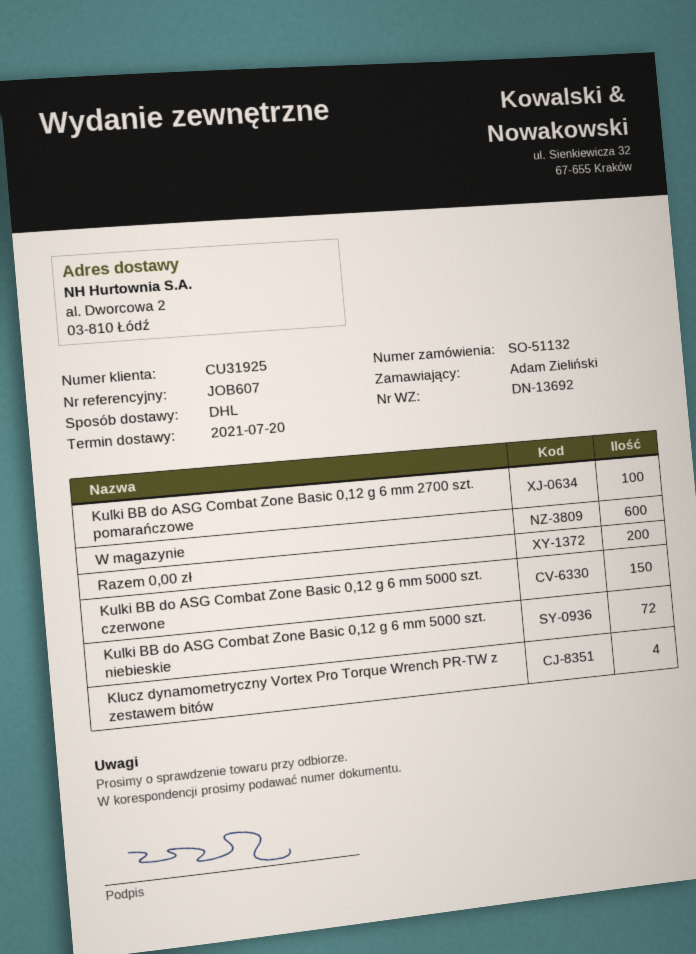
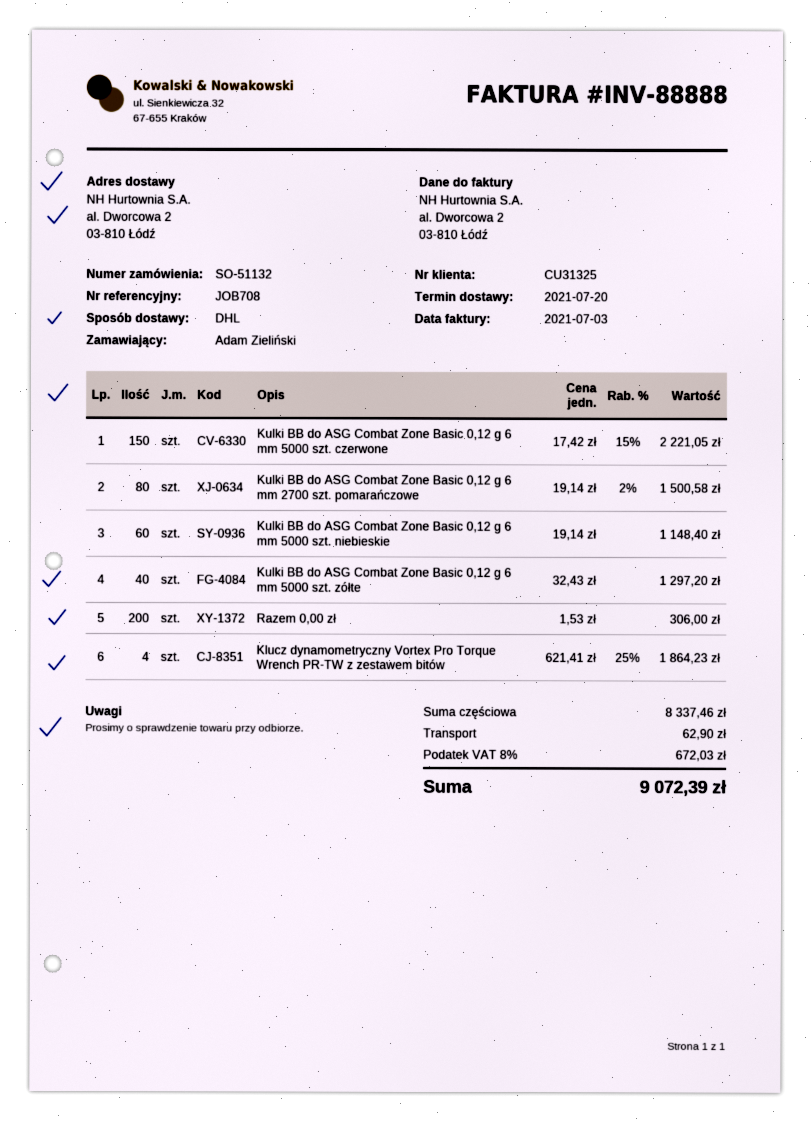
customer number: CU31925 -> CU31325
reference: JOB607 -> JOB708
Kulki BB do ASG Combat Zone Basic 0,12 g 6 mm 2700 szt. pomarańczowe: 100 -> 80
W magazynie: 600 -> none
Kulki BB do ASG Combat Zone Basic 0,12 g 6 mm 5000 szt. niebieskie: 72 -> 60
Kulki BB do ASG Combat Zone Basic 0,12 g 6 mm 5000 szt. zółte: none -> 40

